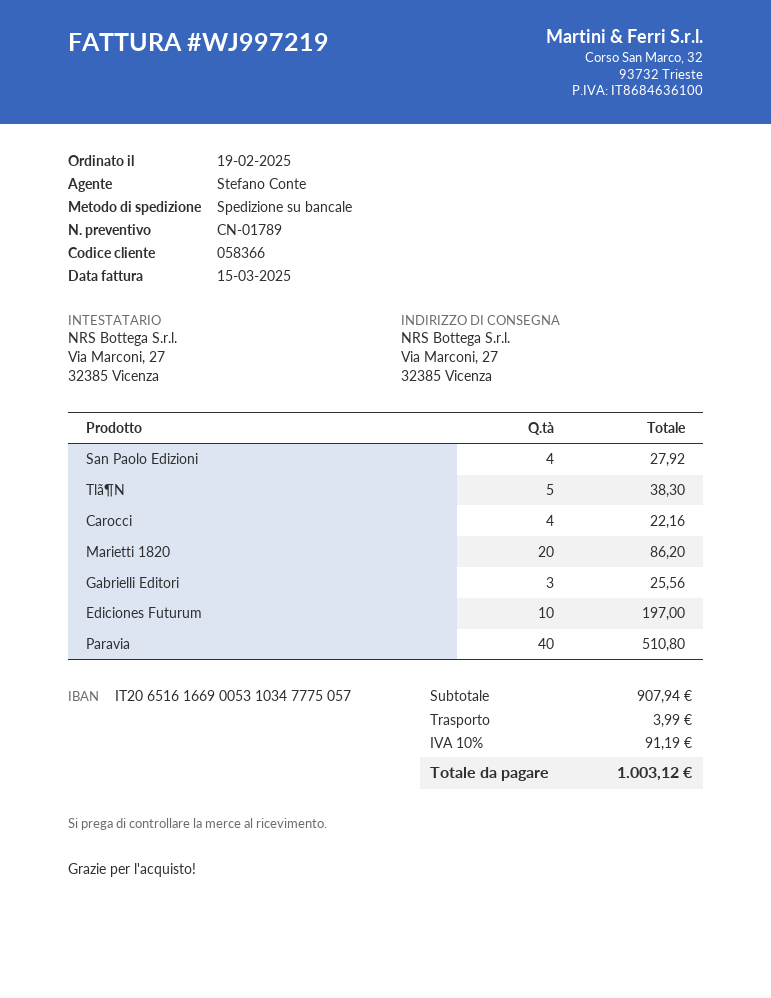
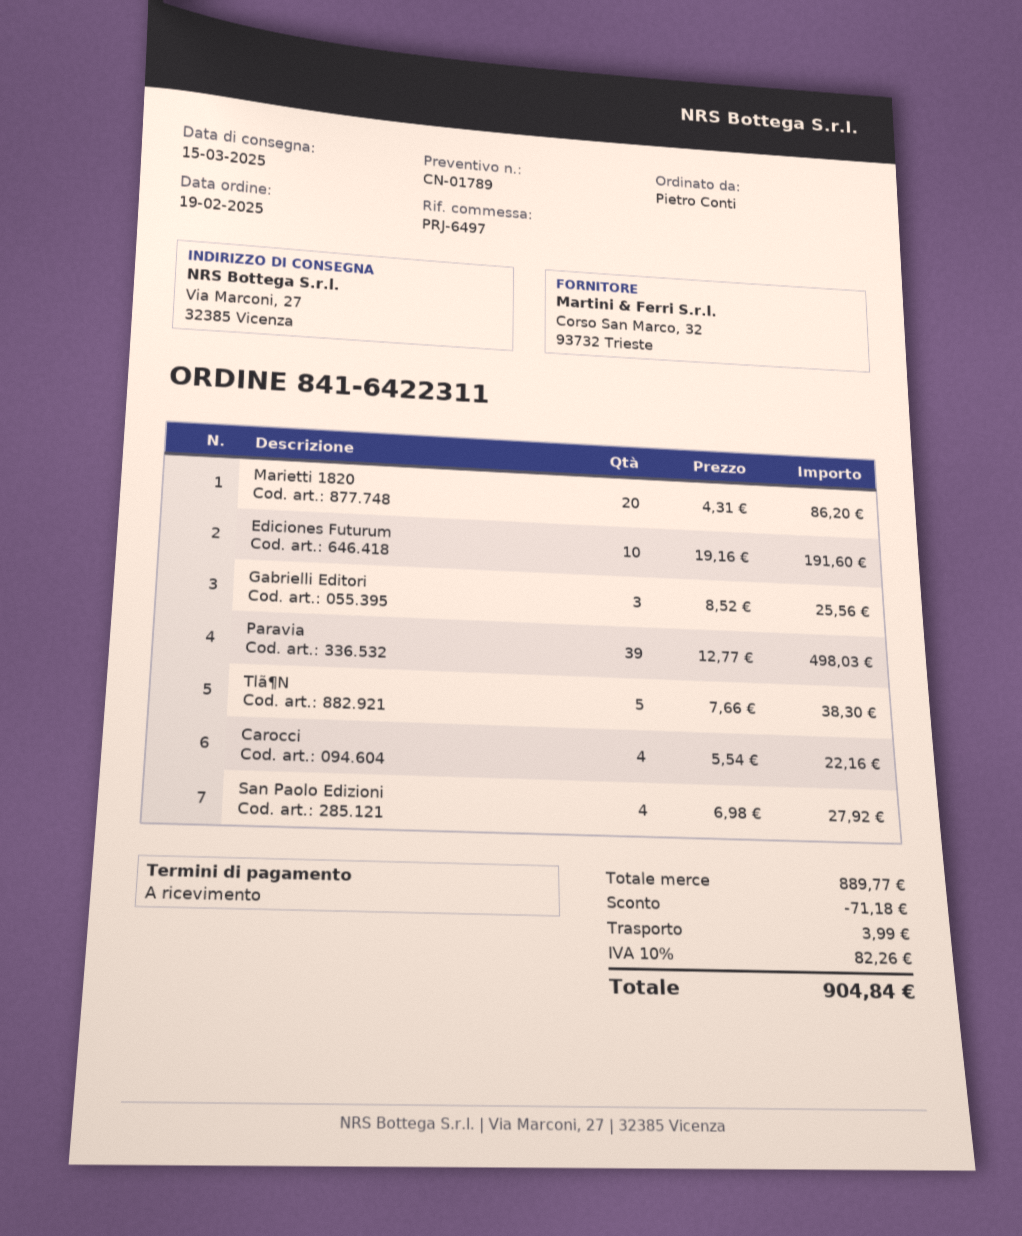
Ediciones Futurum: 10 for 197.00 -> 10 for 191.60
Paravia: 40 for 510.80 -> 39 for 498.03
subtotal: 907.94 -> 889.77
discount: none -> 71.18
tax: 10% = 91.19 -> 10% = 82.26
total: 1003.12 -> 904.84

